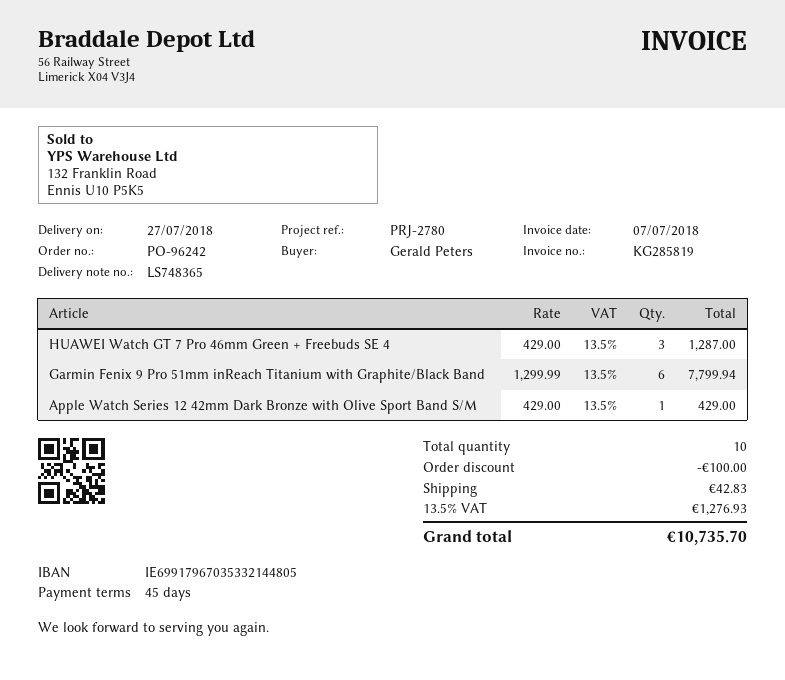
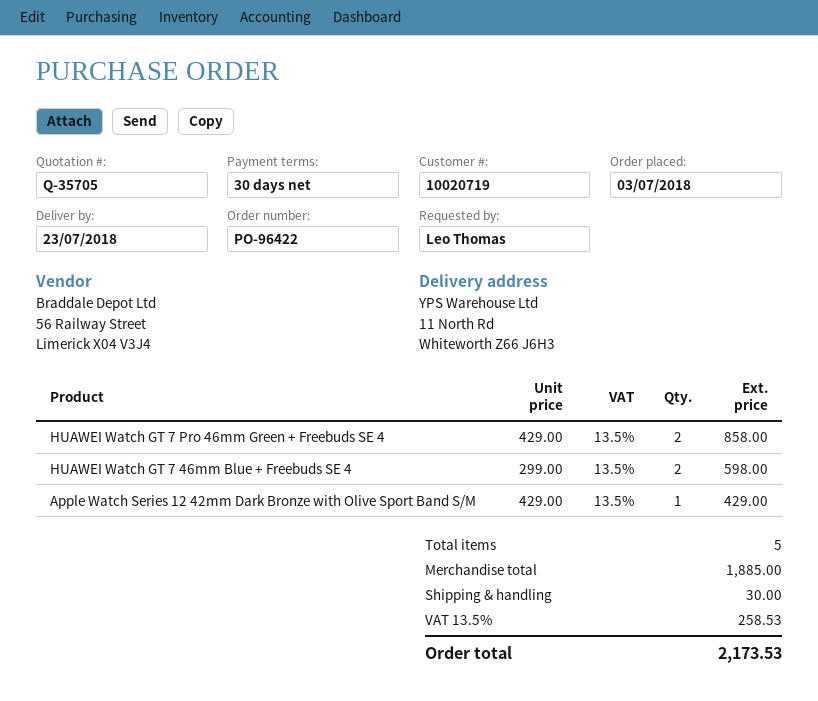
order number: PO-96242 -> PO-96422
delivery date: 2018-07-27 -> 2018-07-23
payment terms: 45 days -> 30 days
ordered by: Gerald Peters -> Leo Thomas
HUAWEI Watch GT 7 Pro 46mm Green + Freebuds SE 4: 3 x 429.00 = 1287.00 -> 2 x 429.00 = 858.00
Garmin Fenix 9 Pro 51mm inReach Titanium with Graphite/Black Band: 6 x 1299.99 = 7799.94 -> none
HUAWEI Watch GT 7 46mm Blue + Freebuds SE 4: none -> 2 x 299.00 = 598.00
total quantity: 10 -> 5
discount: 100.00 -> none
shipping: 42.83 -> 30.00
tax: 13.5% = 1276.93 -> 13.5% = 258.53
total: 10735.70 -> 2173.53

